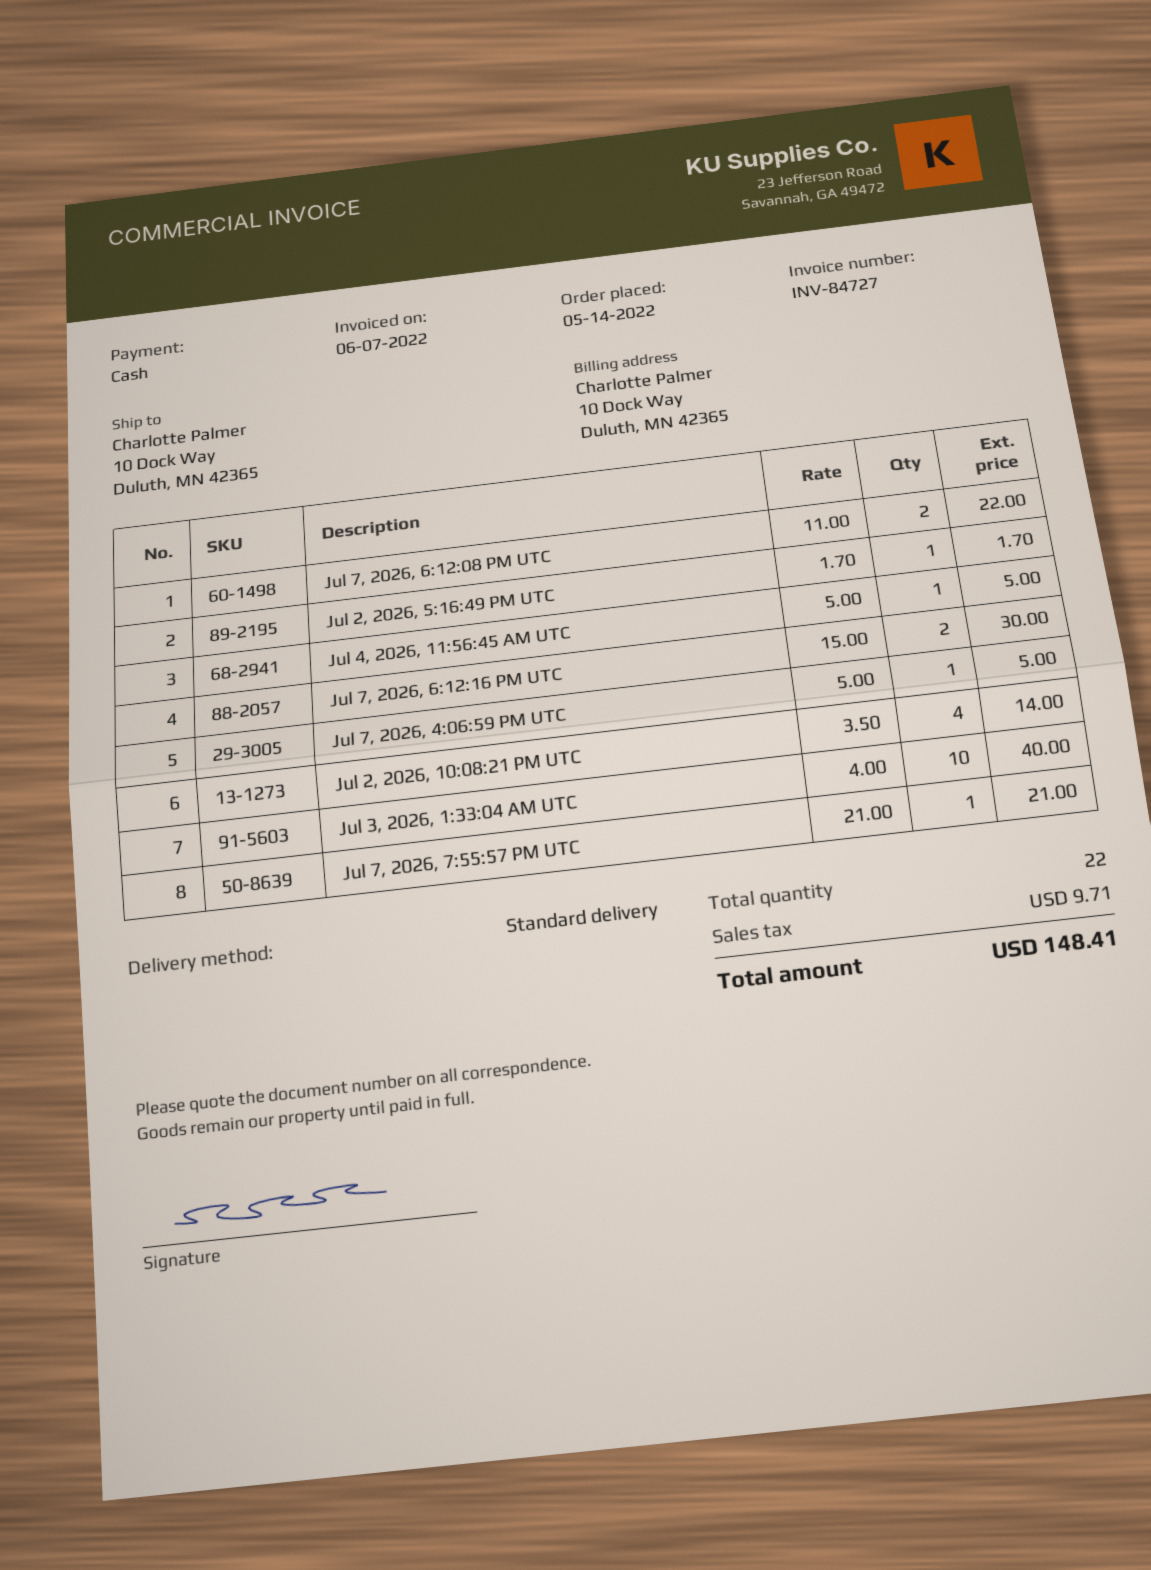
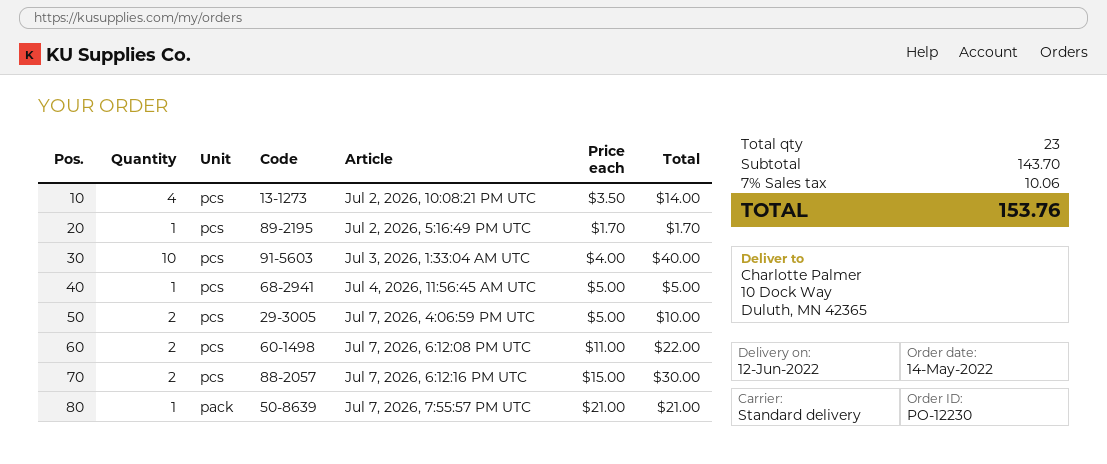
Jul 7, 2026, 4:06:59 PM UTC: 1 x 5.00 = 5.00 -> 2 x 5.00 = 10.00
total quantity: 22 -> 23
tax: 9.71 -> 10.06
total: 148.41 -> 153.76

